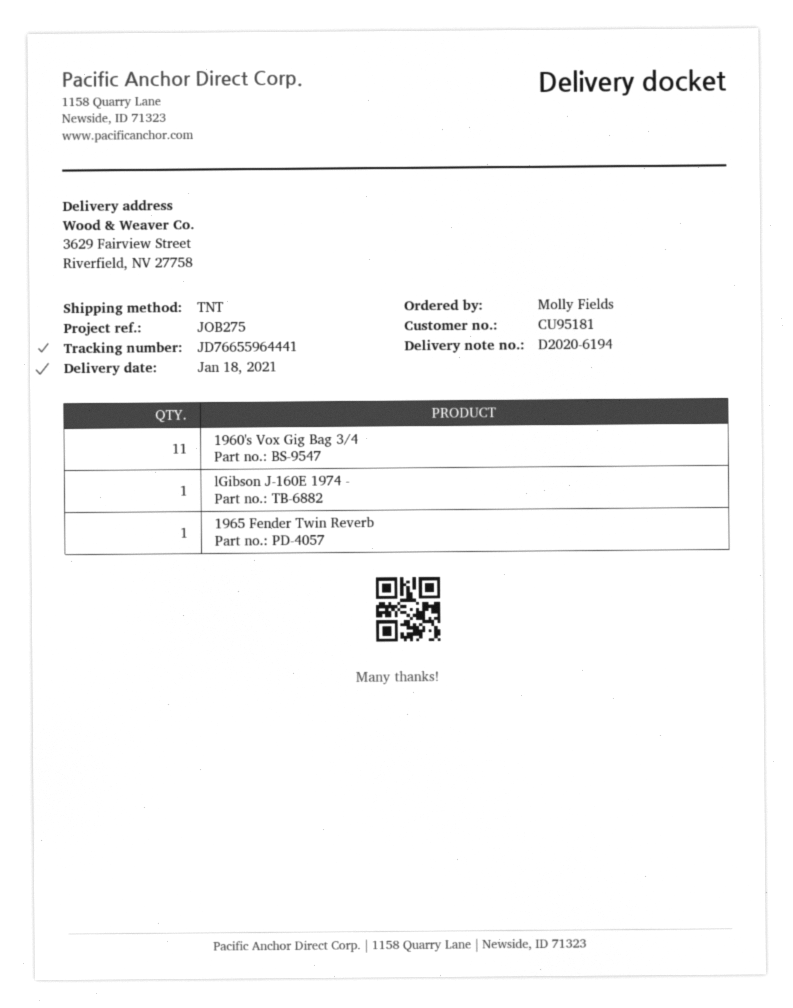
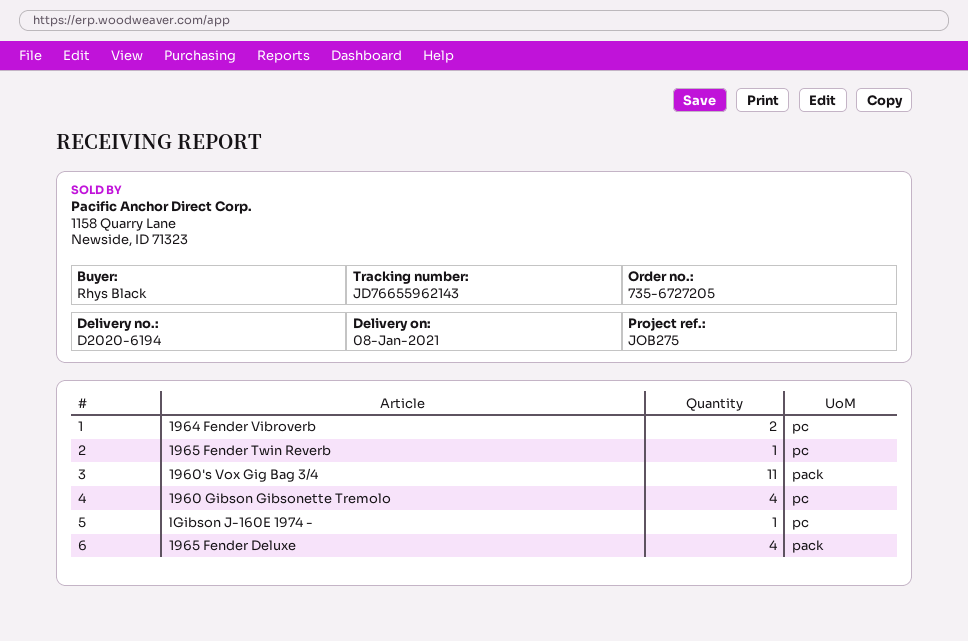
delivery date: 2021-01-18 -> 2021-01-08
ordered by: Molly Fields -> Rhys Black
tracking number: JD76655964441 -> JD76655962143
1964 Fender Vibroverb: none -> 2
1960 Gibson Gibsonette Tremolo: none -> 4
1965 Fender Deluxe: none -> 4

